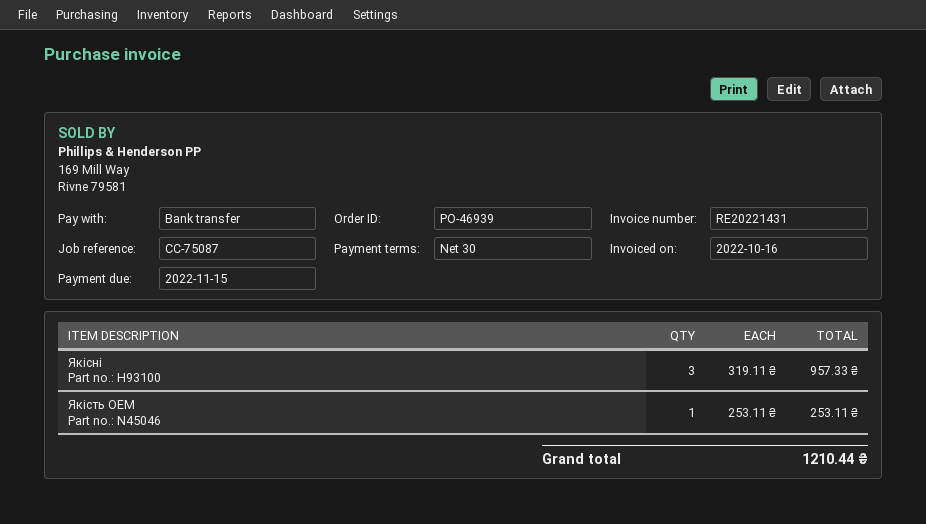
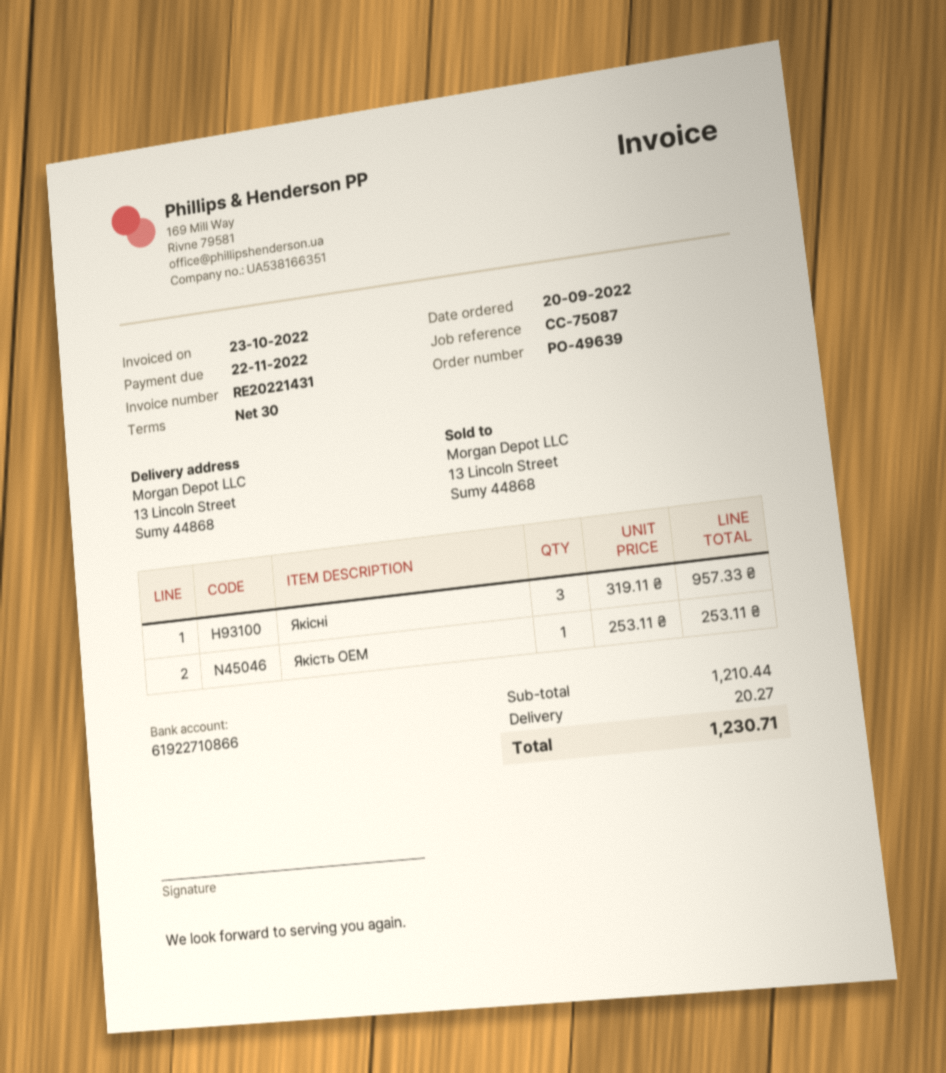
order number: PO-46939 -> PO-49639
invoice date: 2022-10-16 -> 2022-10-23
due date: 2022-11-15 -> 2022-11-22
shipping: none -> 20.27
total: 1210.44 -> 1230.71

